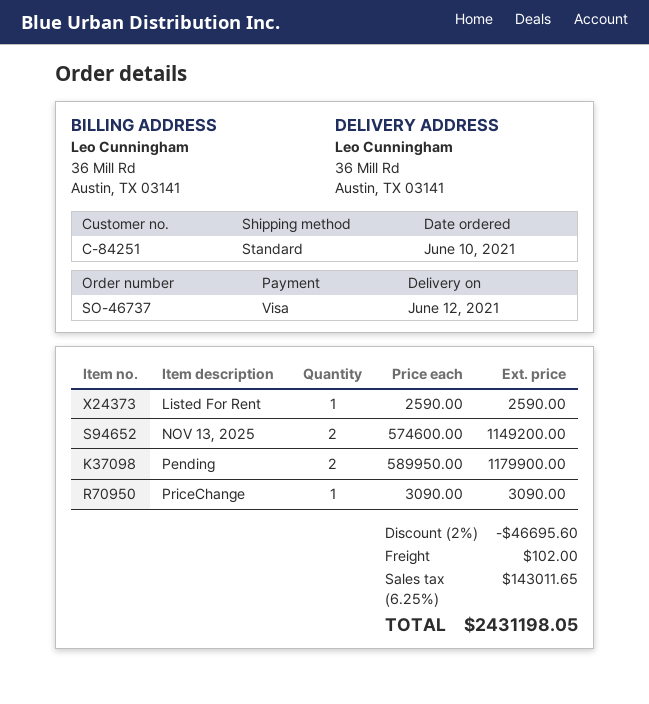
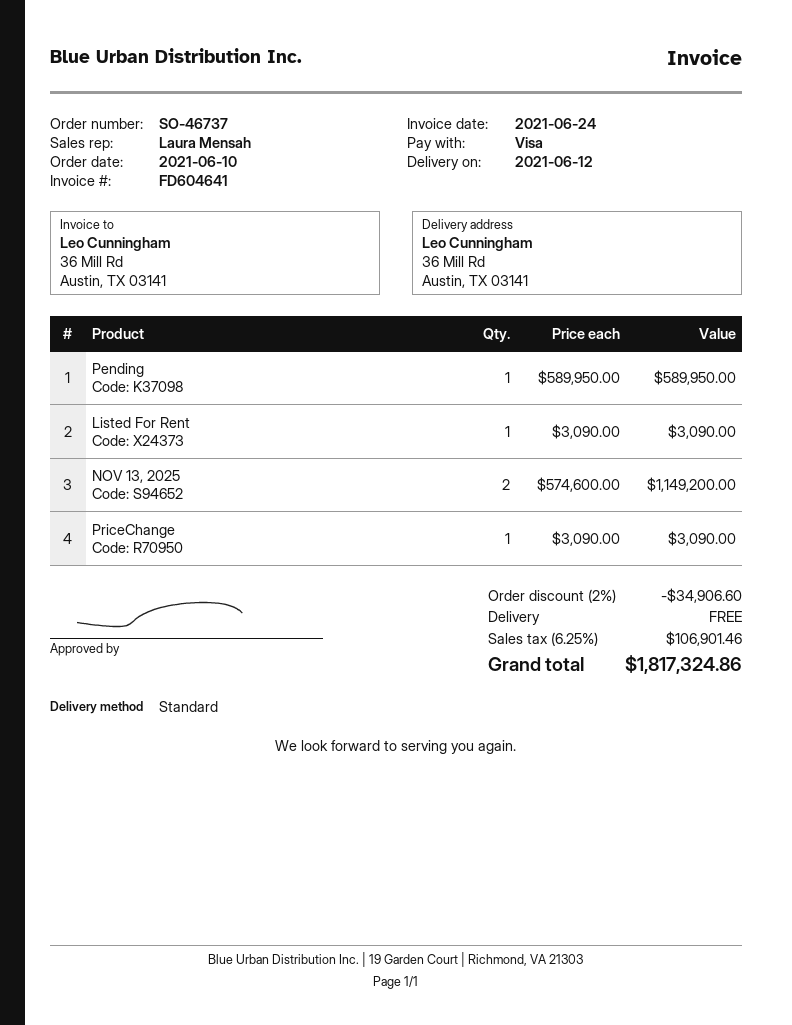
Listed For Rent: 1 x 2590.00 = 2590.00 -> 1 x 3090.00 = 3090.00
Pending: 2 x 589950.00 = 1179900.00 -> 1 x 589950.00 = 589950.00
discount: 2% = 46695.60 -> 2% = 34906.60
shipping: 102.00 -> 0.00
tax: 6.25% = 143011.65 -> 6.25% = 106901.46
total: 2431198.05 -> 1817324.86

